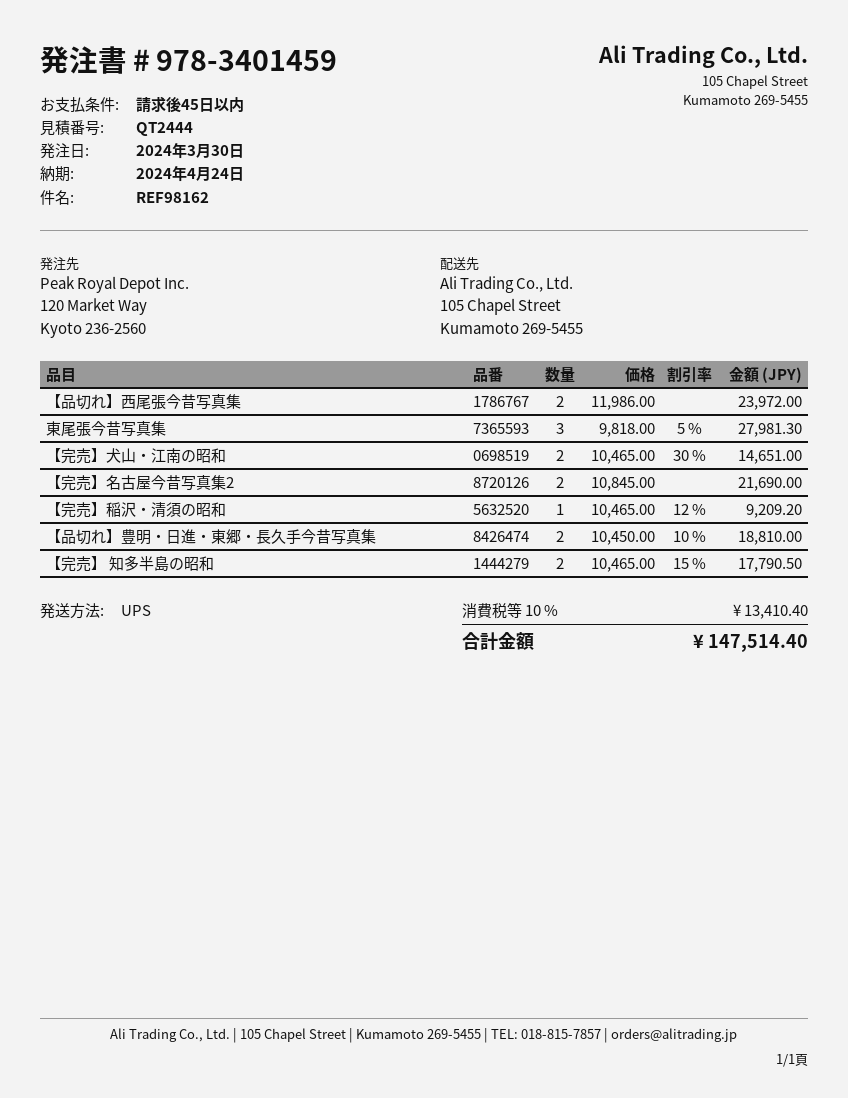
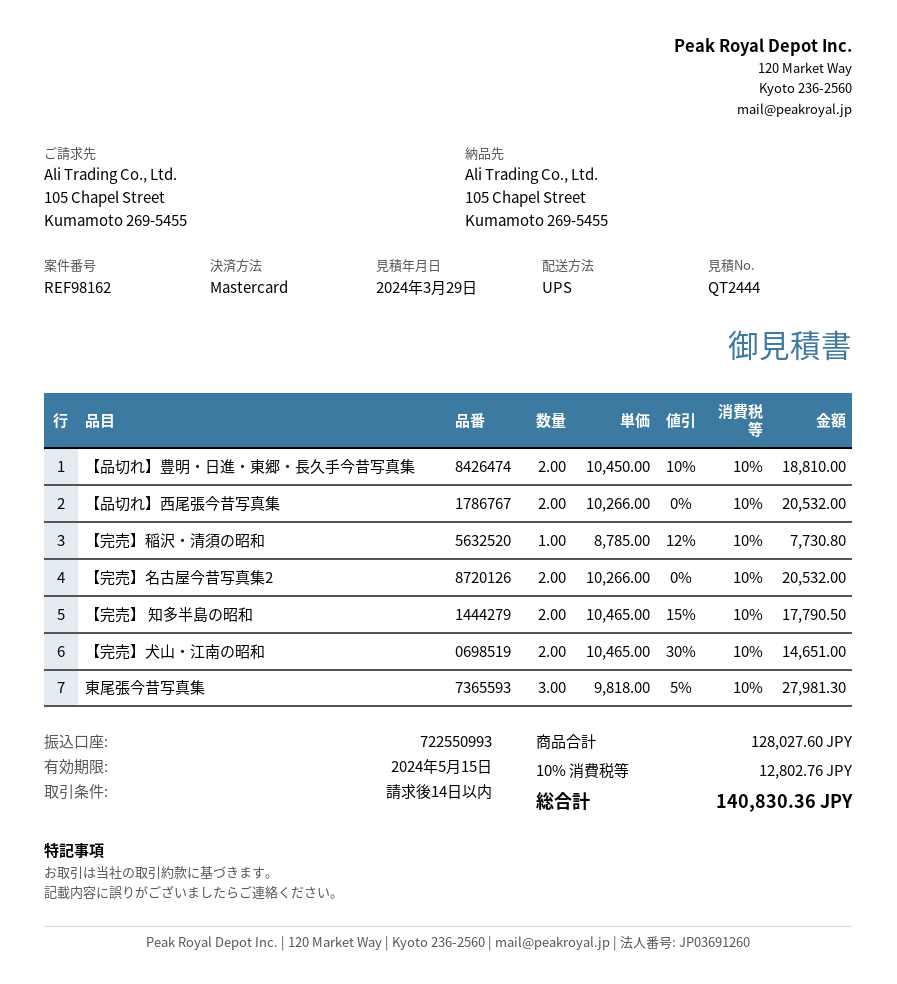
payment terms: 45 days -> 14 days
【品切れ】西尾張今昔写真集: 2 x 11986.00 = 23972.00 -> 2 x 10266.00 = 20532.00
【完売】名古屋今昔写真集2: 2 x 10845.00 = 21690.00 -> 2 x 10266.00 = 20532.00
【完売】稲沢・清須の昭和: 1 x 10465.00 - 12% = 9209.20 -> 1 x 8785.00 - 12% = 7730.80
tax: 10% = 13410.40 -> 10% = 12802.76
total: 147514.40 -> 140830.36

